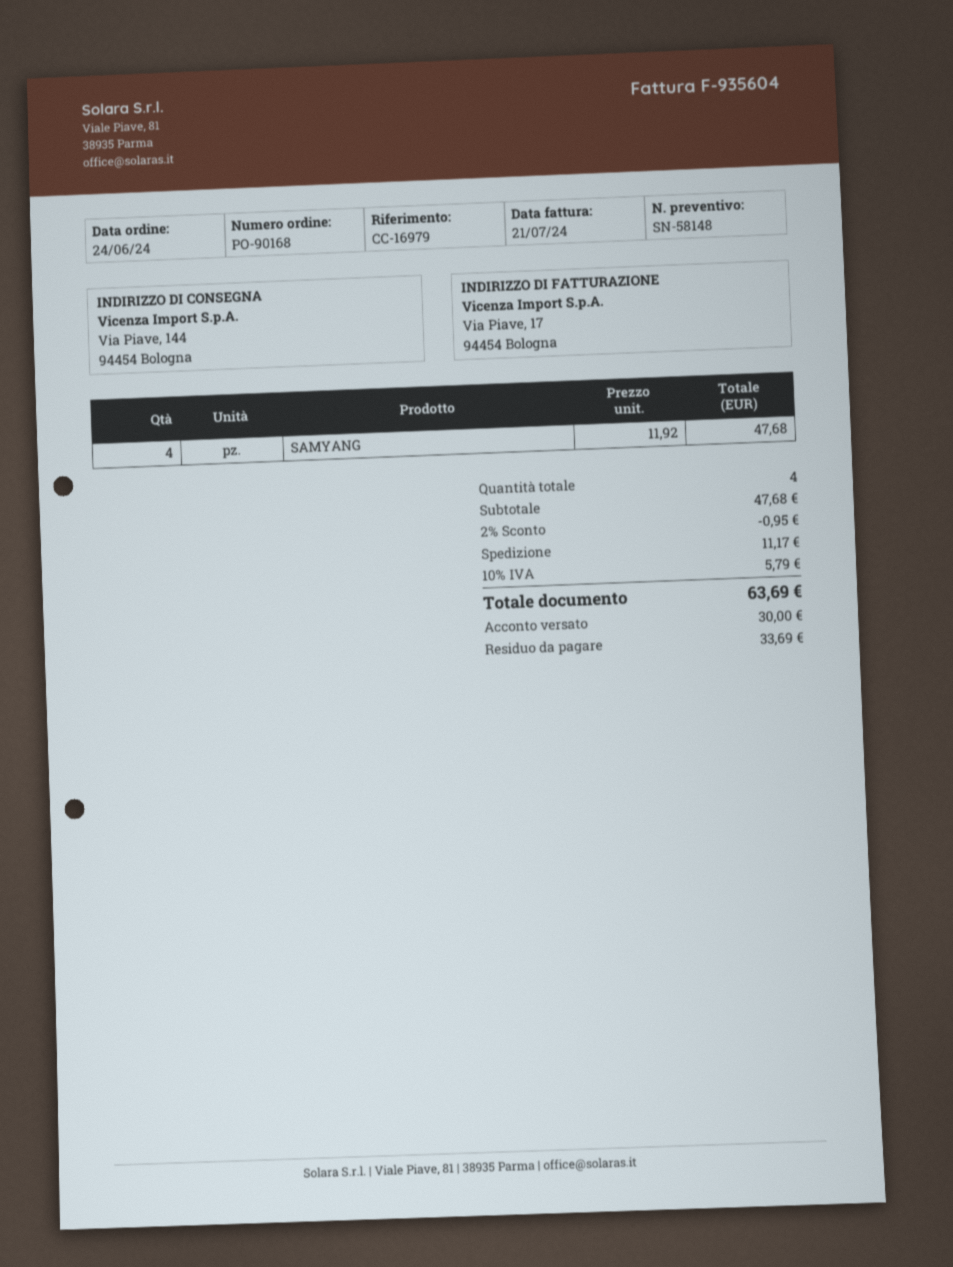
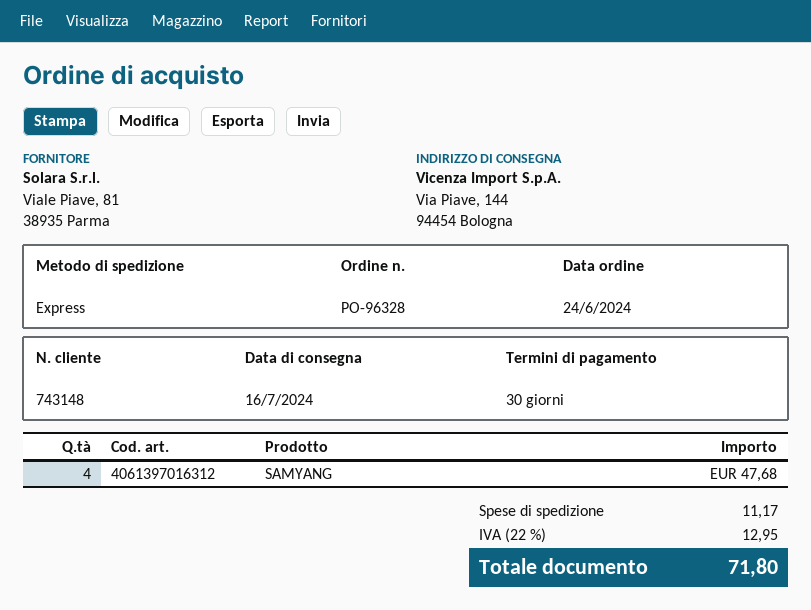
order number: PO-90168 -> PO-96328
discount: 2% = 0.95 -> none
tax: 10% = 5.79 -> 22% = 12.95
total: 63.69 -> 71.80

